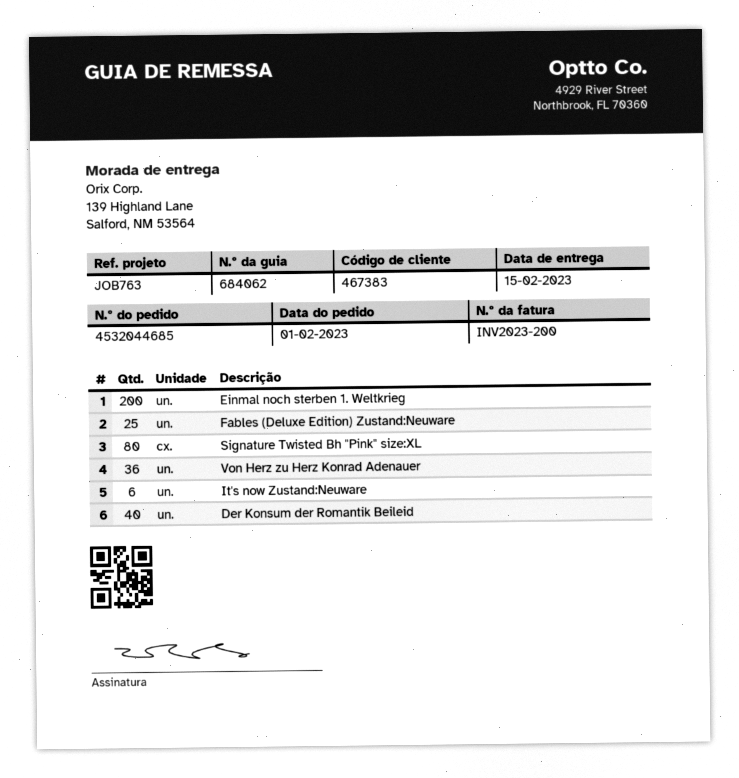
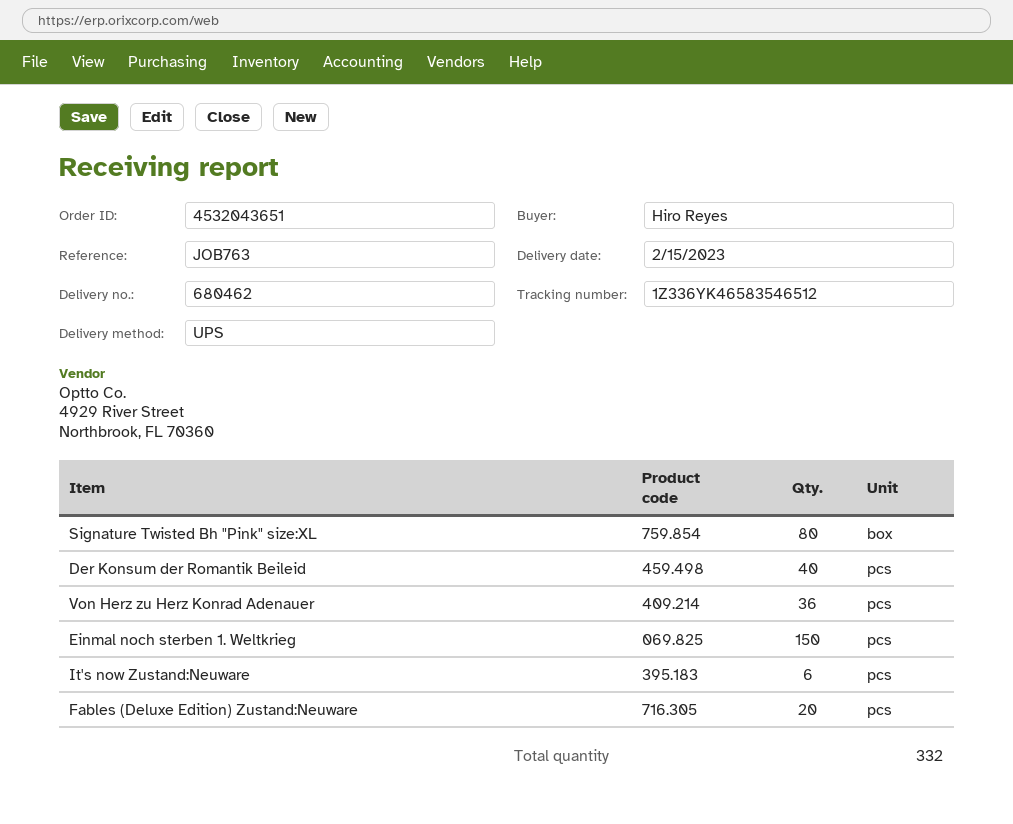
order number: 4532044685 -> 4532043651
delivery note number: 684062 -> 680462
Einmal noch sterben 1. Weltkrieg: 200 -> 150
Fables (Deluxe Edition) Zustand:Neuware: 25 -> 20

